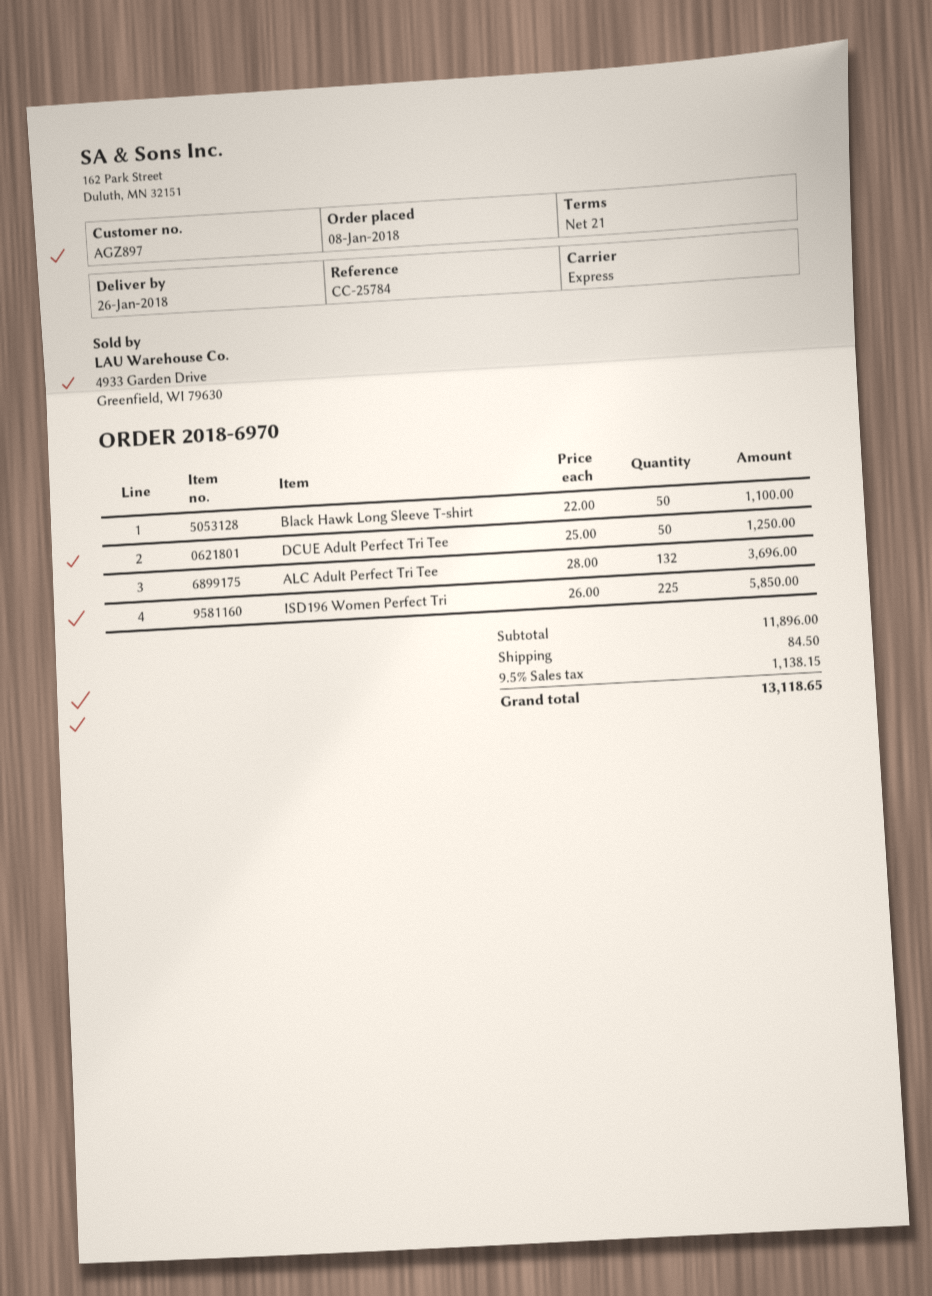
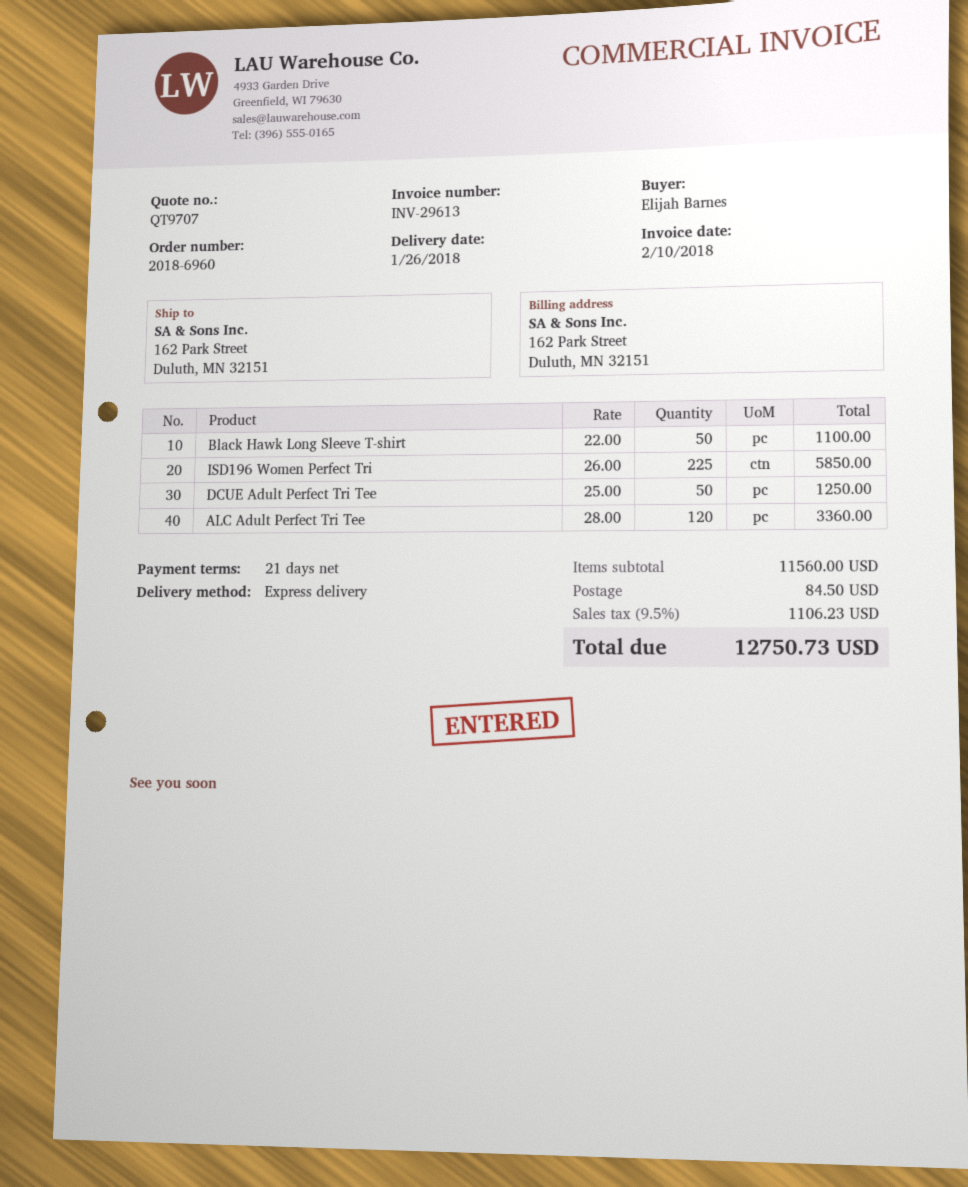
order number: 2018-6970 -> 2018-6960
ALC Adult Perfect Tri Tee: 132 x 28.00 = 3696.00 -> 120 x 28.00 = 3360.00
subtotal: 11896.00 -> 11560.00
tax: 9.5% = 1138.15 -> 9.5% = 1106.23
total: 13118.65 -> 12750.73

